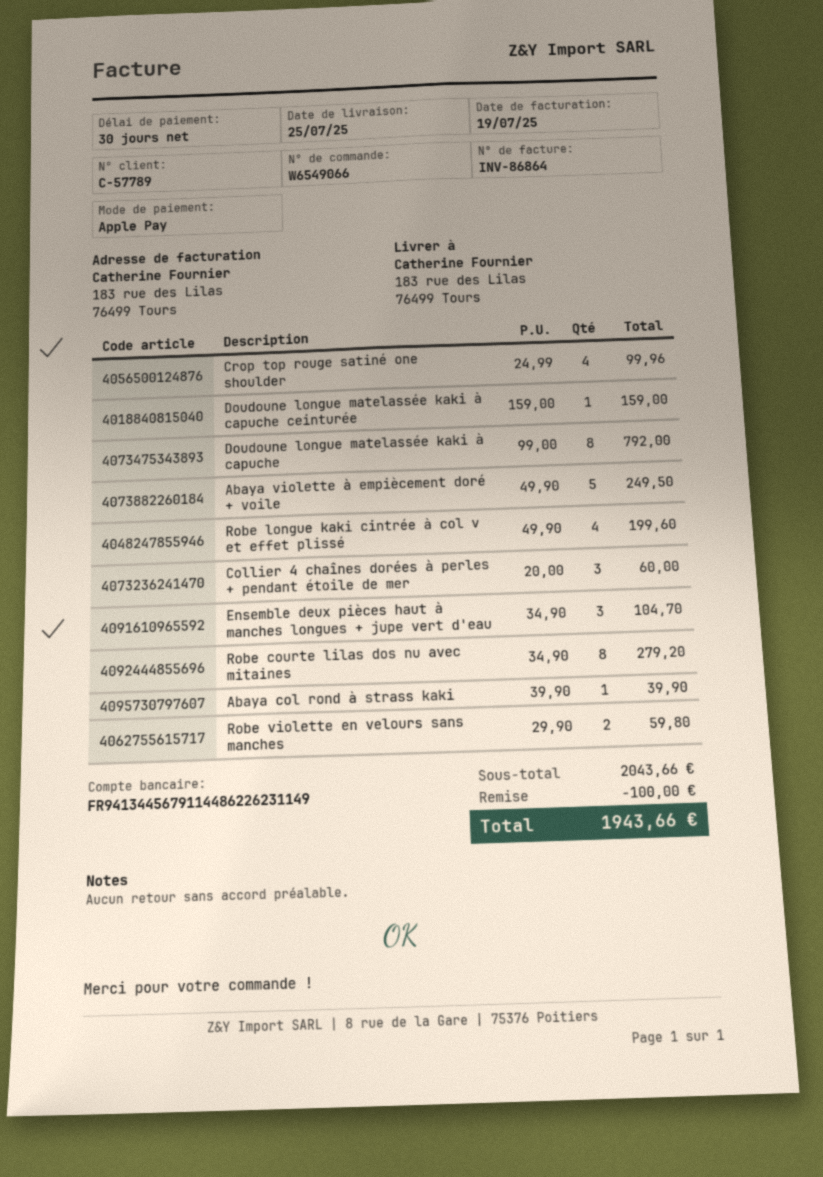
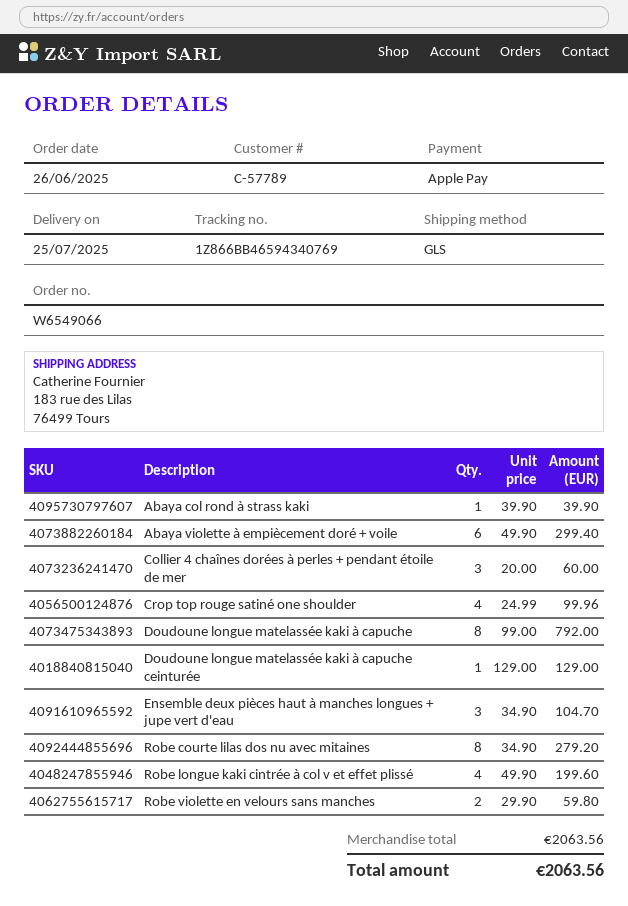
Doudoune longue matelassée kaki à capuche ceinturée: 1 x 159.00 = 159.00 -> 1 x 129.00 = 129.00
Abaya violette à empiècement doré + voile: 5 x 49.90 = 249.50 -> 6 x 49.90 = 299.40
subtotal: 2043.66 -> 2063.56
discount: 100.00 -> none
total: 1943.66 -> 2063.56

